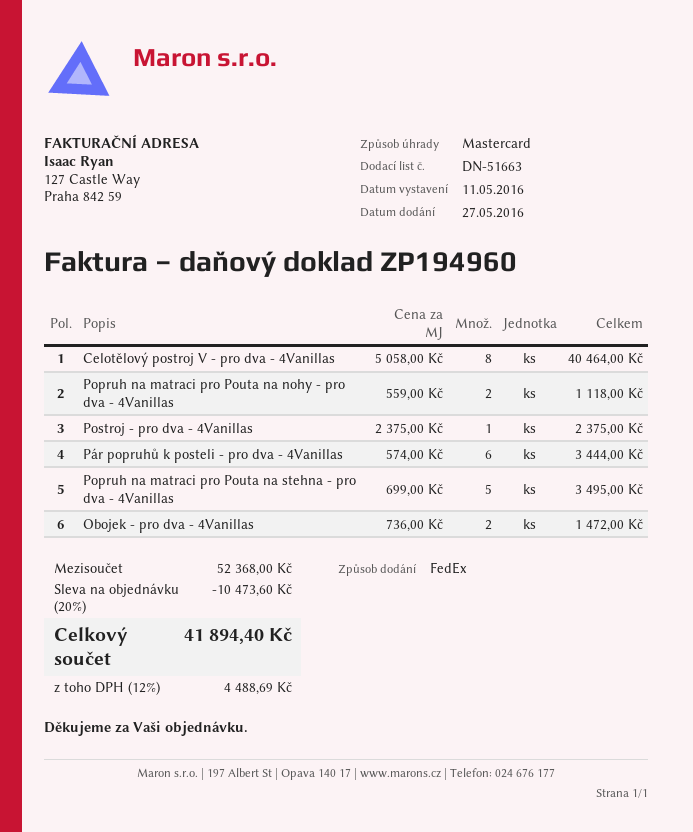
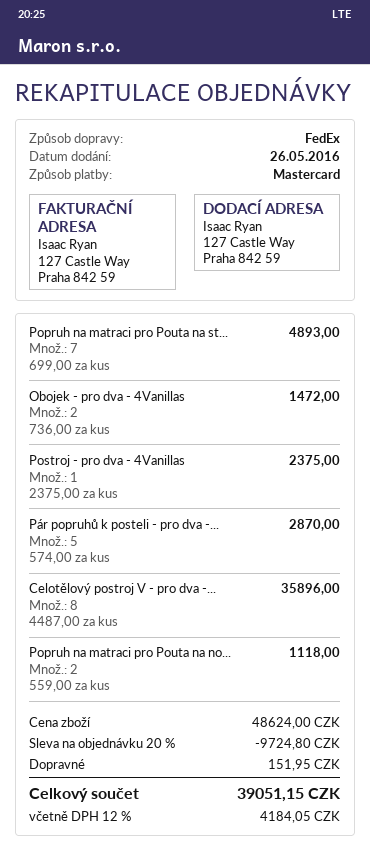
delivery date: 2016-05-27 -> 2016-05-26
Celotělový postroj V - pro dva - 4Vanillas: 8 x 5058.00 = 40464.00 -> 8 x 4487.00 = 35896.00
Pár popruhů k posteli - pro dva - 4Vanillas: 6 x 574.00 = 3444.00 -> 5 x 574.00 = 2870.00
Popruh na matraci pro Pouta na stehna - pro dva - 4Vanillas: 5 x 699.00 = 3495.00 -> 7 x 699.00 = 4893.00
subtotal: 52368.00 -> 48624.00
discount: 20% = 10473.60 -> 20% = 9724.80
shipping: none -> 151.95
tax: 12% = 4488.69 -> 12% = 4184.05
total: 41894.40 -> 39051.15

